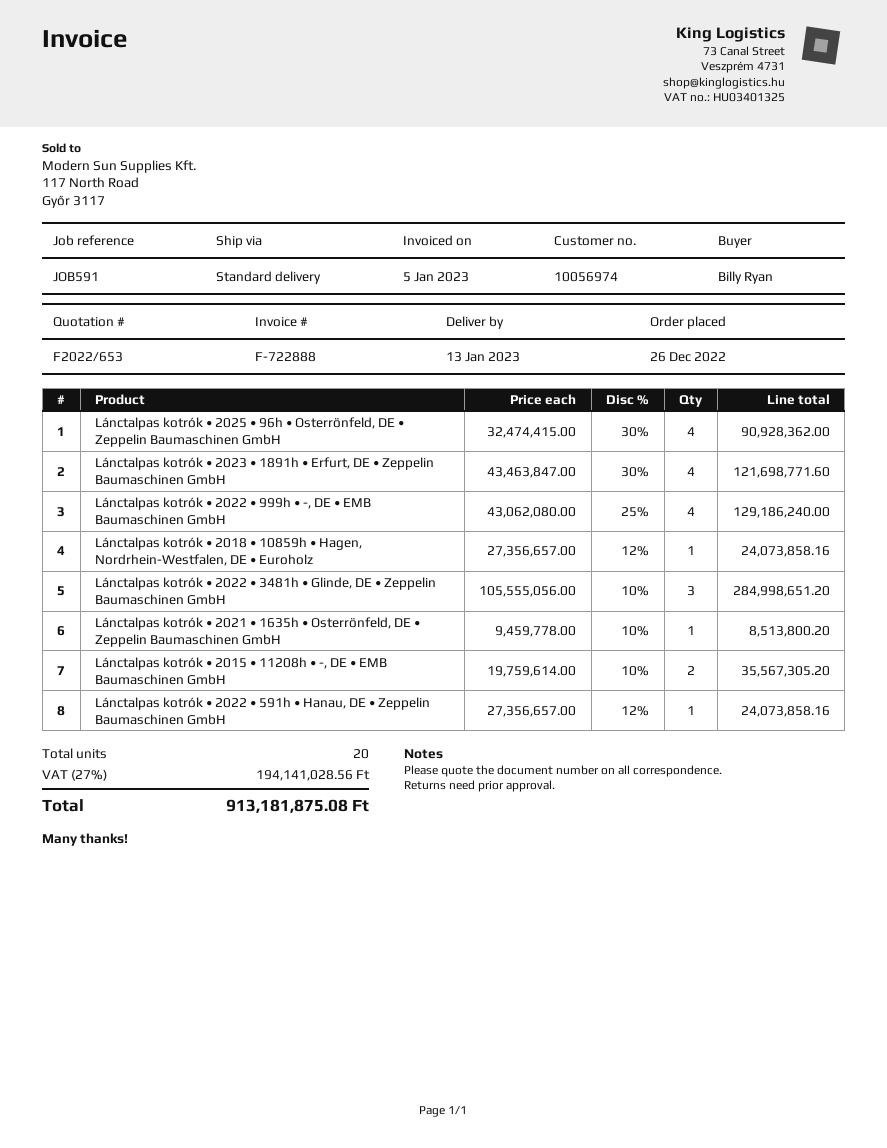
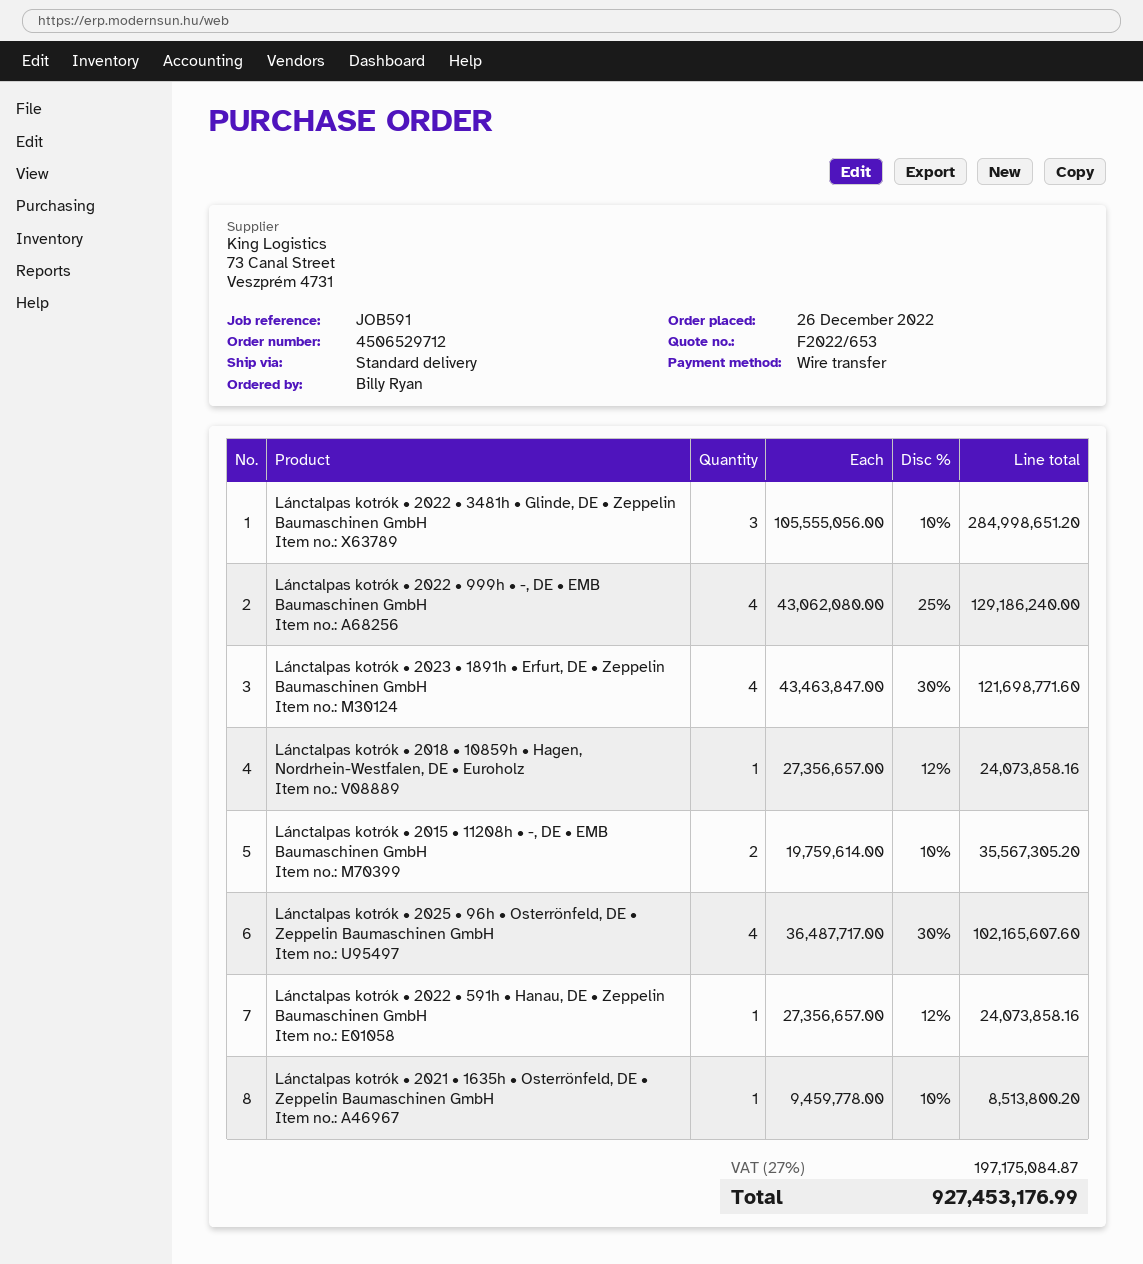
Lánctalpas kotrók • 2025 • 96h • Osterrönfeld, DE • Zeppelin Baumaschinen GmbH: 4 x 32474415.00 - 30% = 90928362.00 -> 4 x 36487717.00 - 30% = 102165607.60
tax: 27% = 194141028.56 -> 27% = 197175084.87
total: 913181875.08 -> 927453176.99

